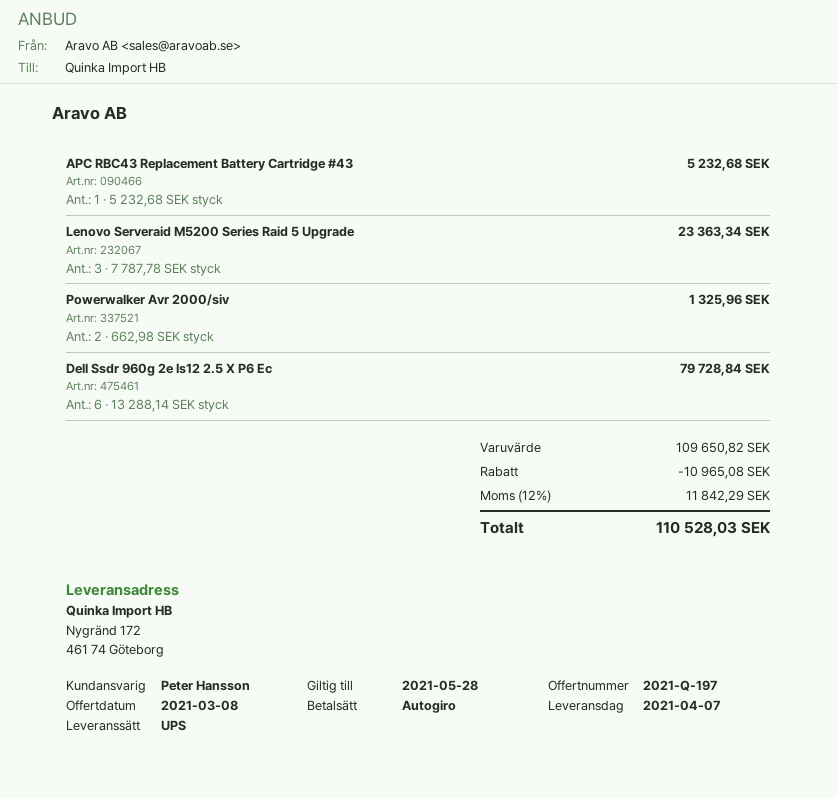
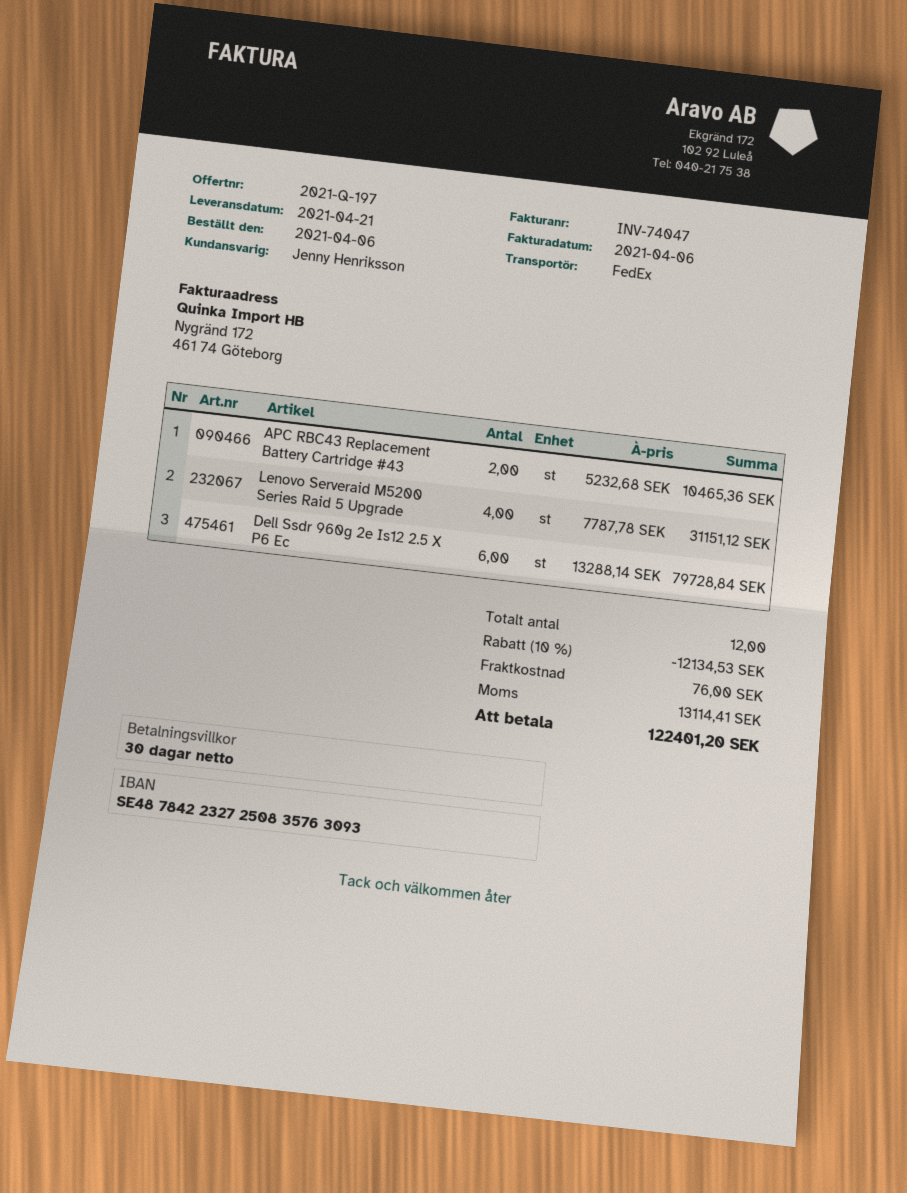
delivery date: 2021-04-07 -> 2021-04-21
sales rep: Peter Hansson -> Jenny Henriksson
shipping method: UPS -> FedEx
APC RBC43 Replacement Battery Cartridge #43: 1 x 5232.68 = 5232.68 -> 2 x 5232.68 = 10465.36
Lenovo Serveraid M5200 Series Raid 5 Upgrade: 3 x 7787.78 = 23363.34 -> 4 x 7787.78 = 31151.12
Powerwalker Avr 2000/siv: 2 x 662.98 = 1325.96 -> none
discount: 10965.08 -> 12134.53
shipping: none -> 76.00
tax: 11842.29 -> 13114.41
total: 110528.03 -> 122401.20

